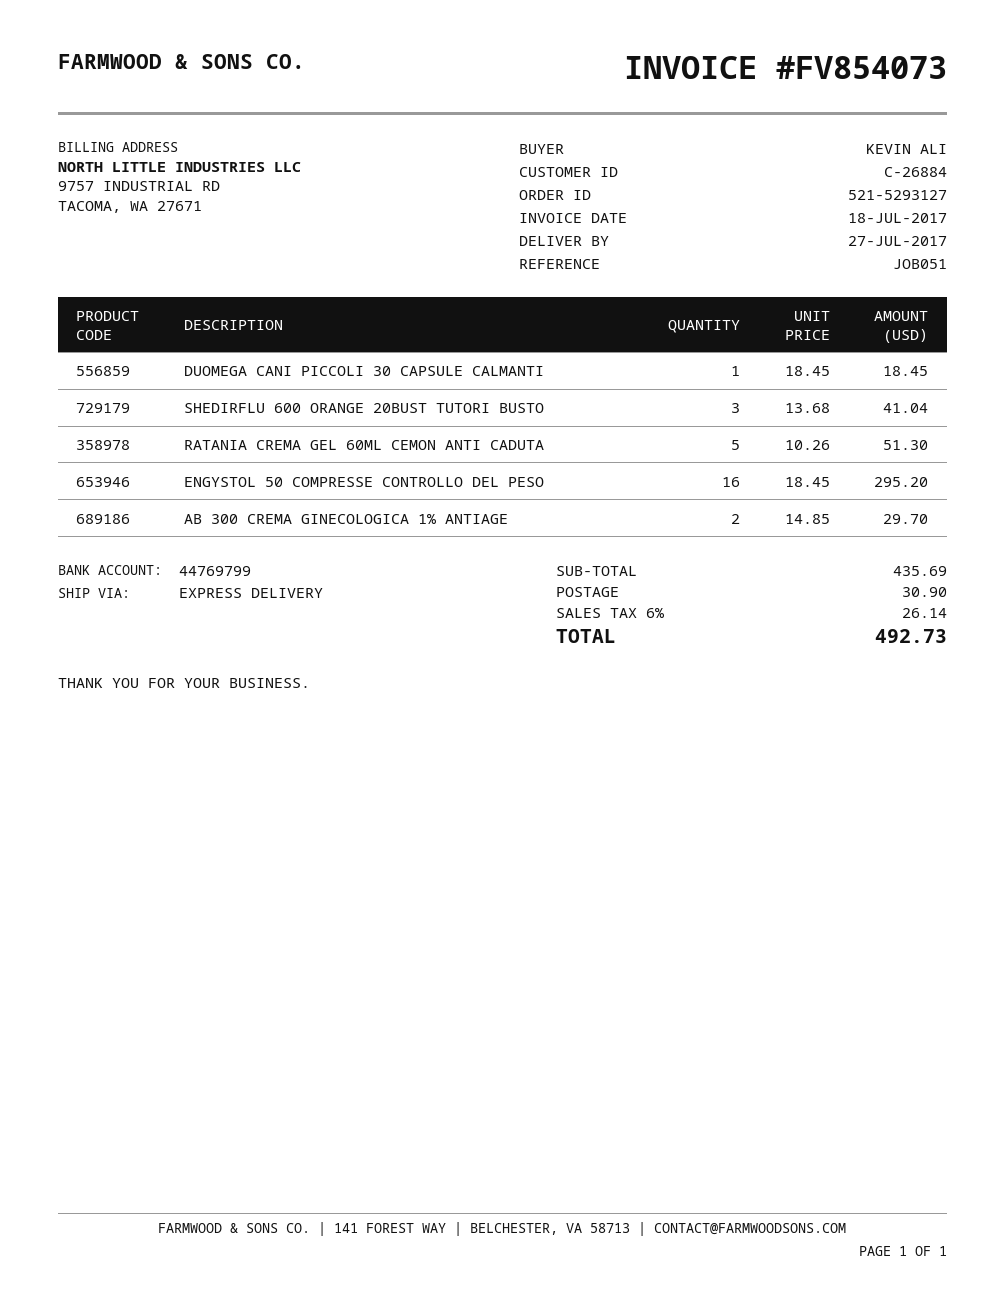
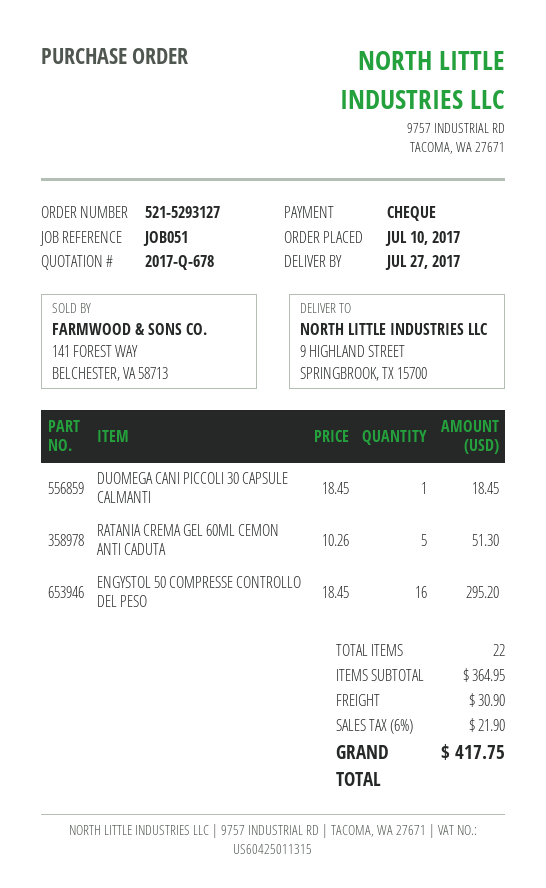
SHEDIRFLU 600 ORANGE 20BUST TUTORI BUSTO: 3 x 13.68 = 41.04 -> none
AB 300 CREMA GINECOLOGICA 1% ANTIAGE: 2 x 14.85 = 29.70 -> none
subtotal: 435.69 -> 364.95
tax: 6% = 26.14 -> 6% = 21.90
total: 492.73 -> 417.75

